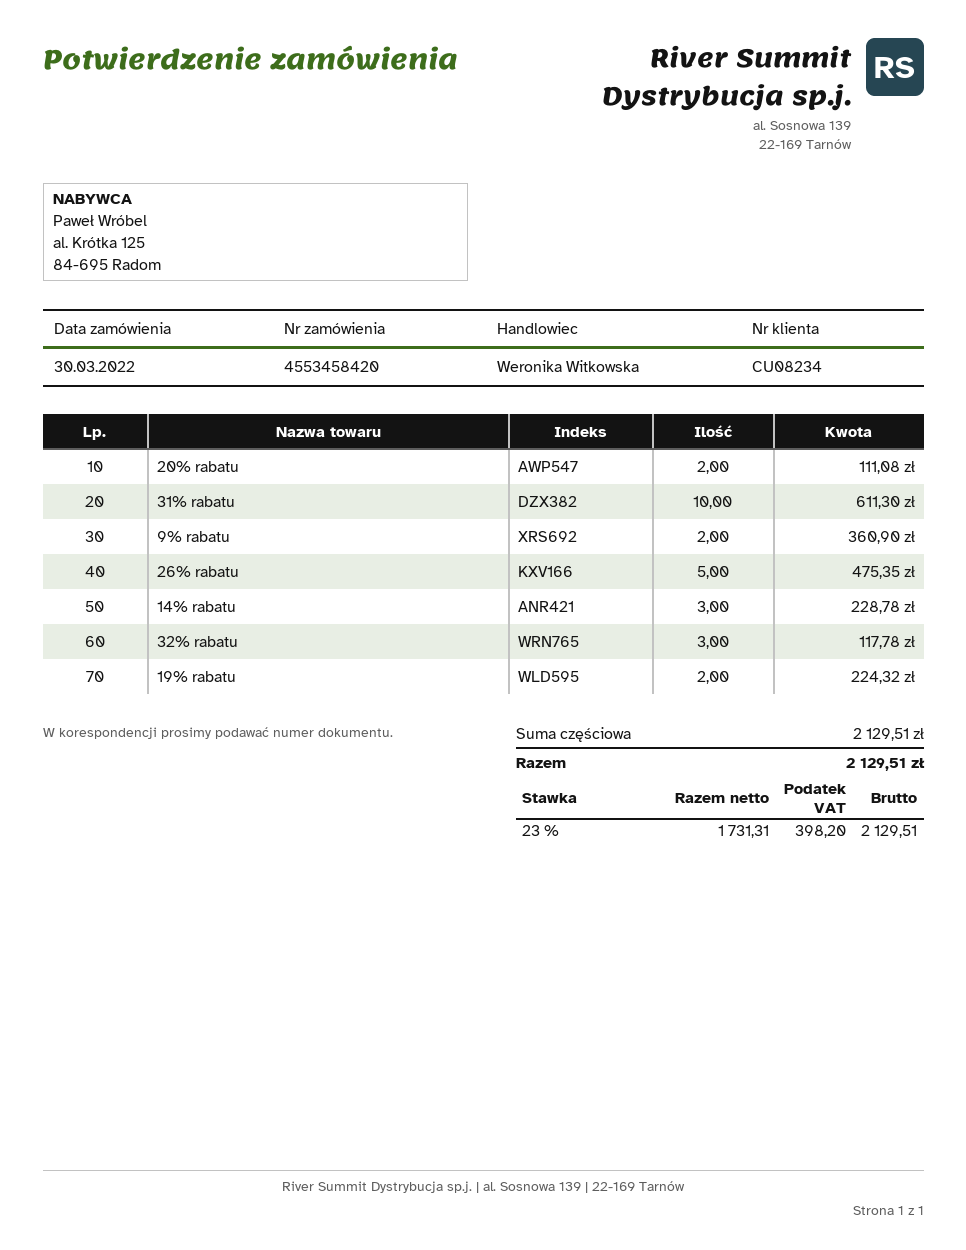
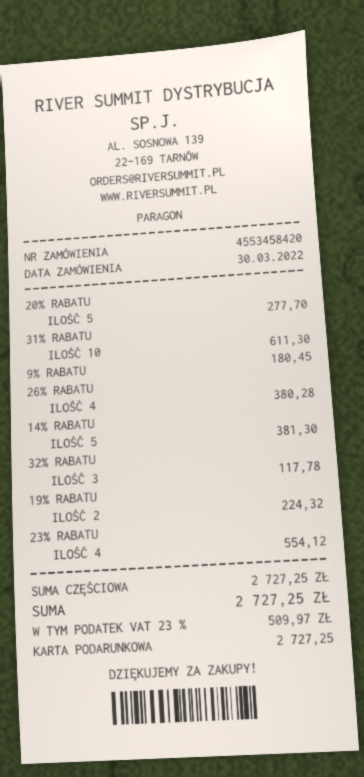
20% rabatu: 2 for 111.08 -> 5 for 277.70
9% rabatu: 2 for 360.90 -> 1 for 180.45
26% rabatu: 5 for 475.35 -> 4 for 380.28
14% rabatu: 3 for 228.78 -> 5 for 381.30
23% RABATU: none -> 4 for 554.12
subtotal: 2129.51 -> 2727.25
tax: 23% = 398.20 -> 23% = 509.97
total: 2129.51 -> 2727.25

